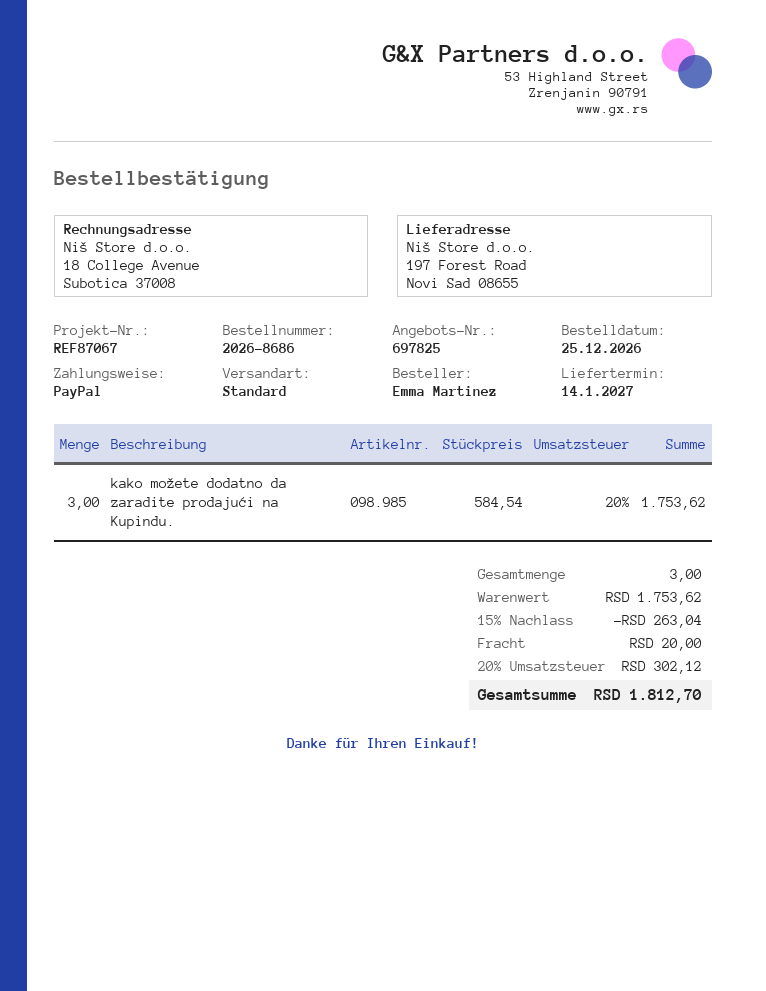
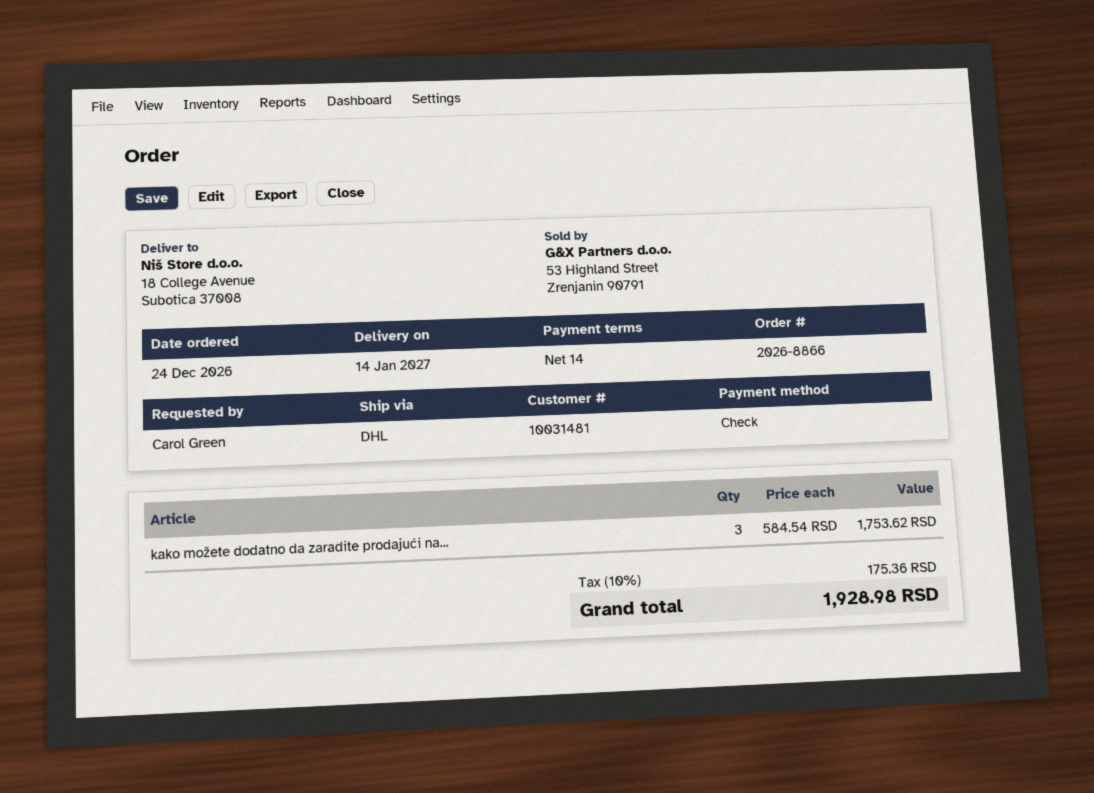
order number: 2026-8686 -> 2026-8866
order date: 2026-12-25 -> 2026-12-24
ordered by: Emma Martinez -> Carol Green
payment method: PayPal -> cheque
shipping method: standard -> DHL
ship to: 197 Forest Road, Novi Sad 08655 -> 18 College Avenue, Subotica 37008
discount: 15% = 263.04 -> none
shipping: 20.00 -> none
tax: 20% = 302.12 -> 10% = 175.36
total: 1812.70 -> 1928.98

